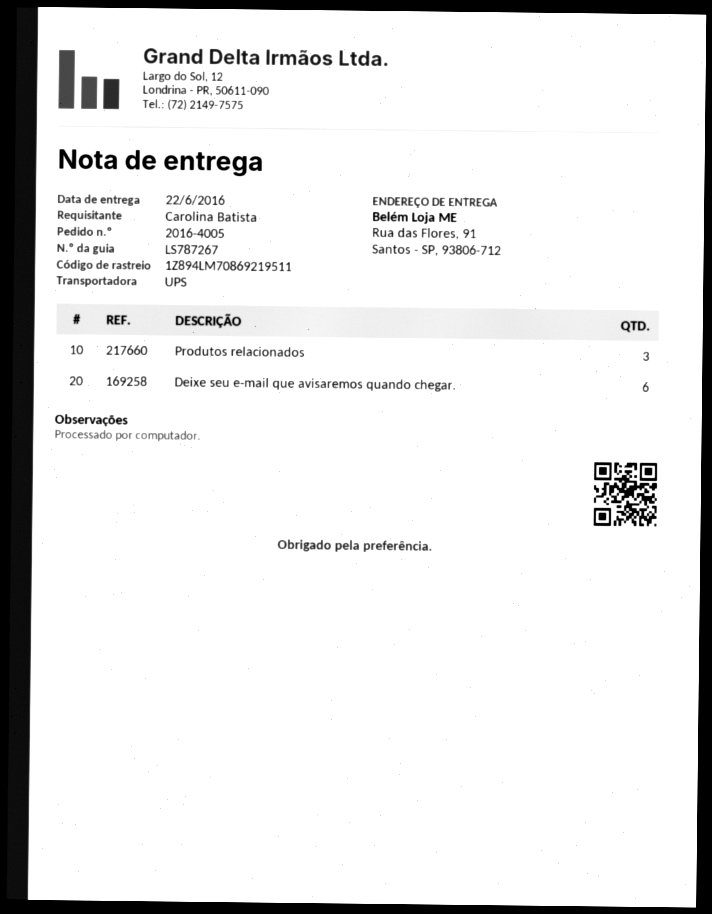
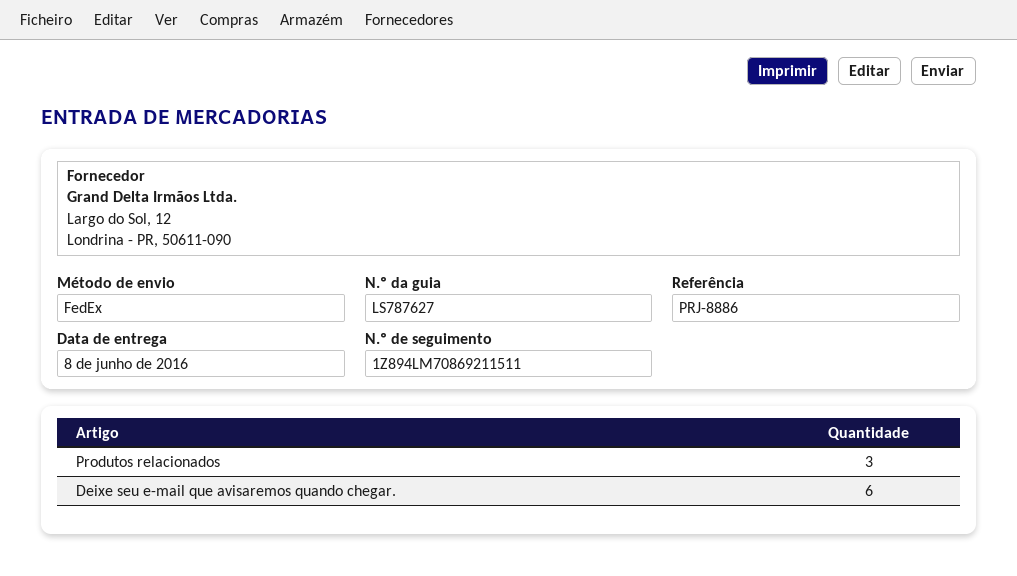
delivery note number: LS787267 -> LS787627
delivery date: 2016-06-22 -> 2016-06-08
shipping method: UPS -> FedEx
tracking number: 1Z894LM70869219511 -> 1Z894LM70869211511

